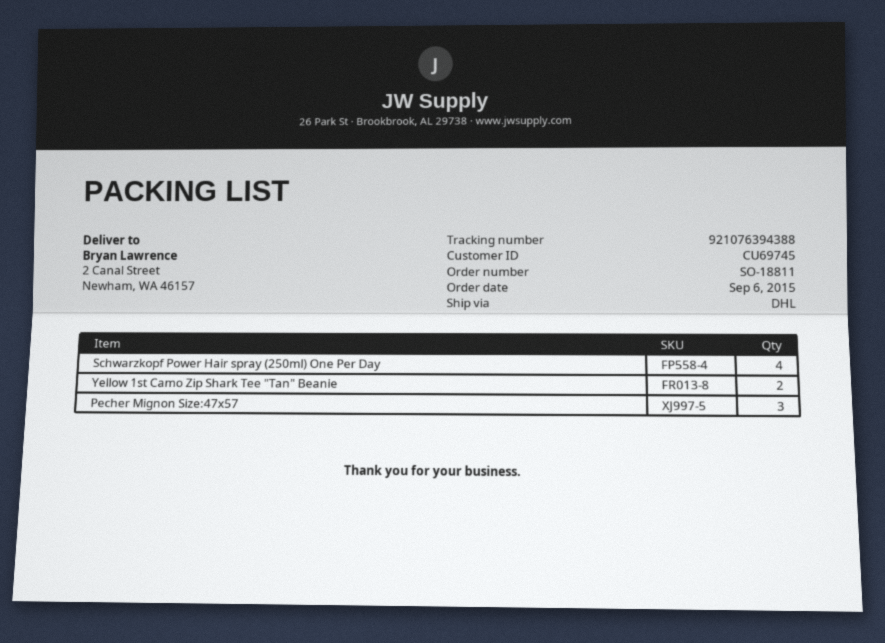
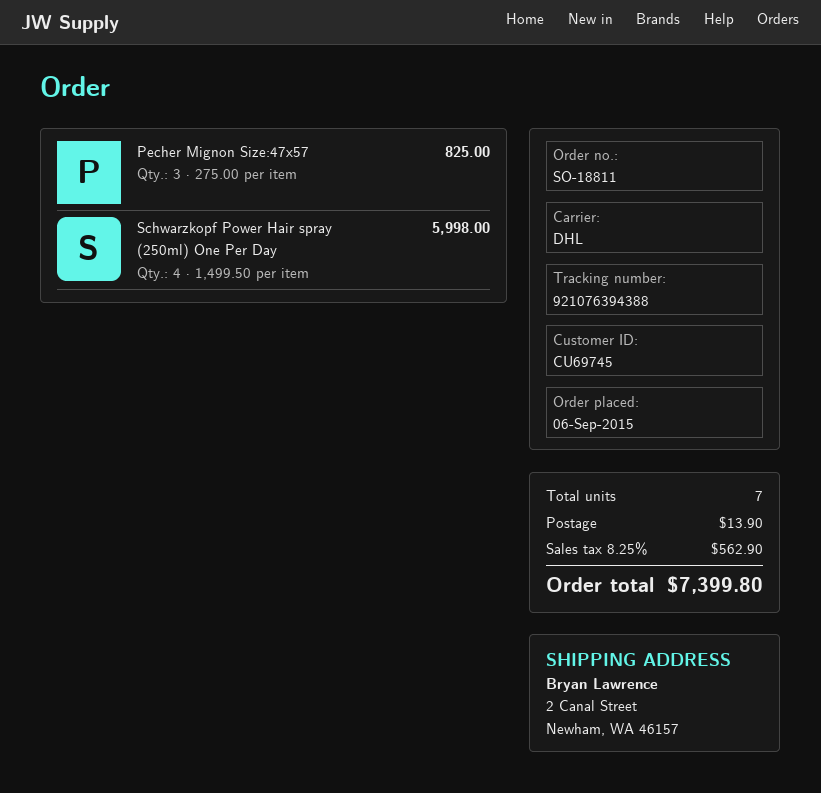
Yellow 1st Camo Zip Shark Tee "Tan" Beanie: 2 -> none

